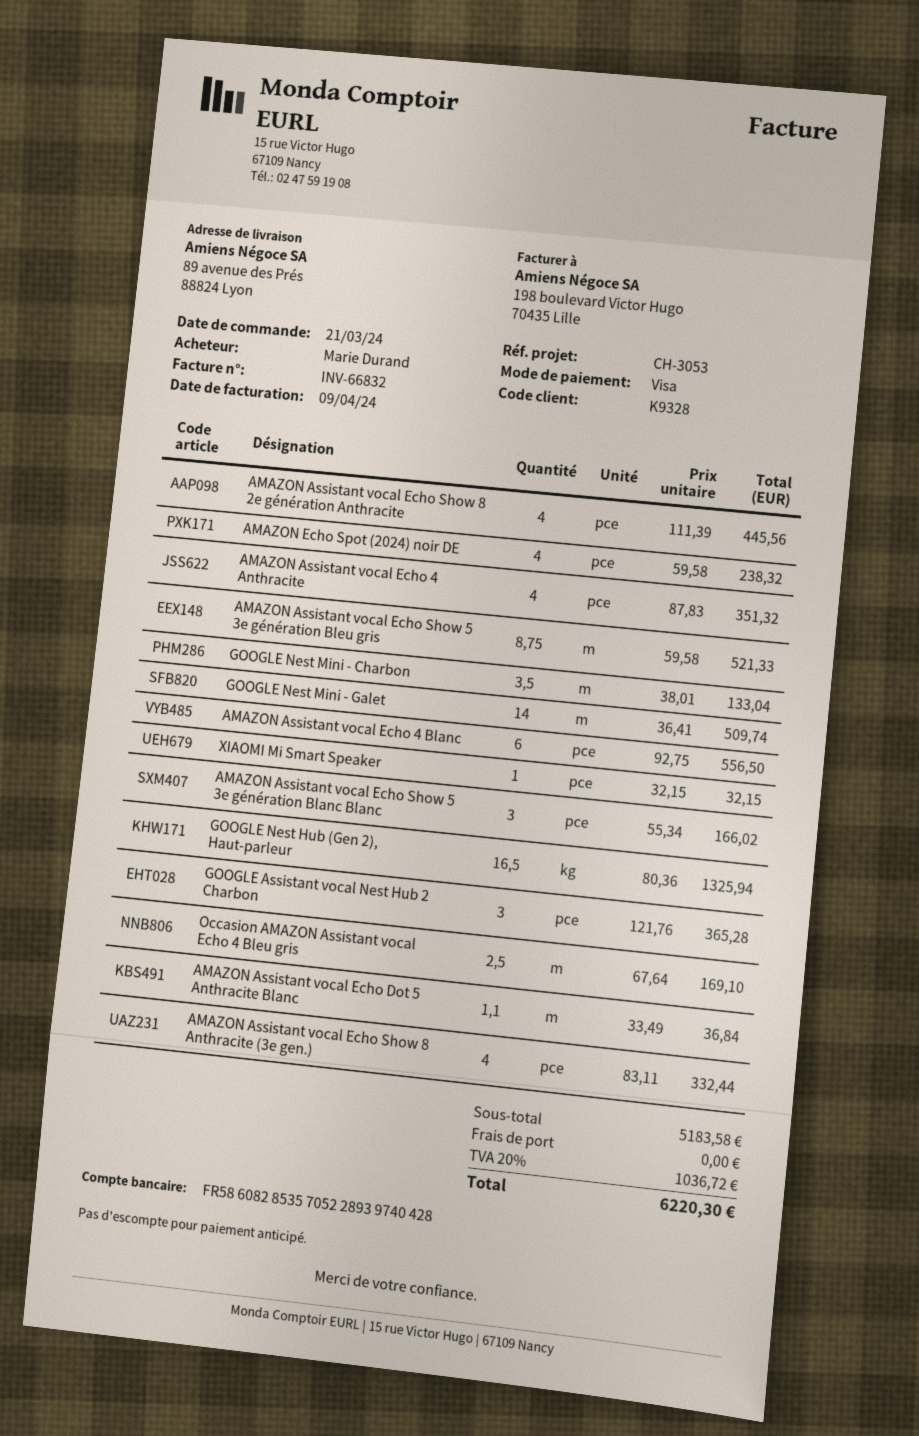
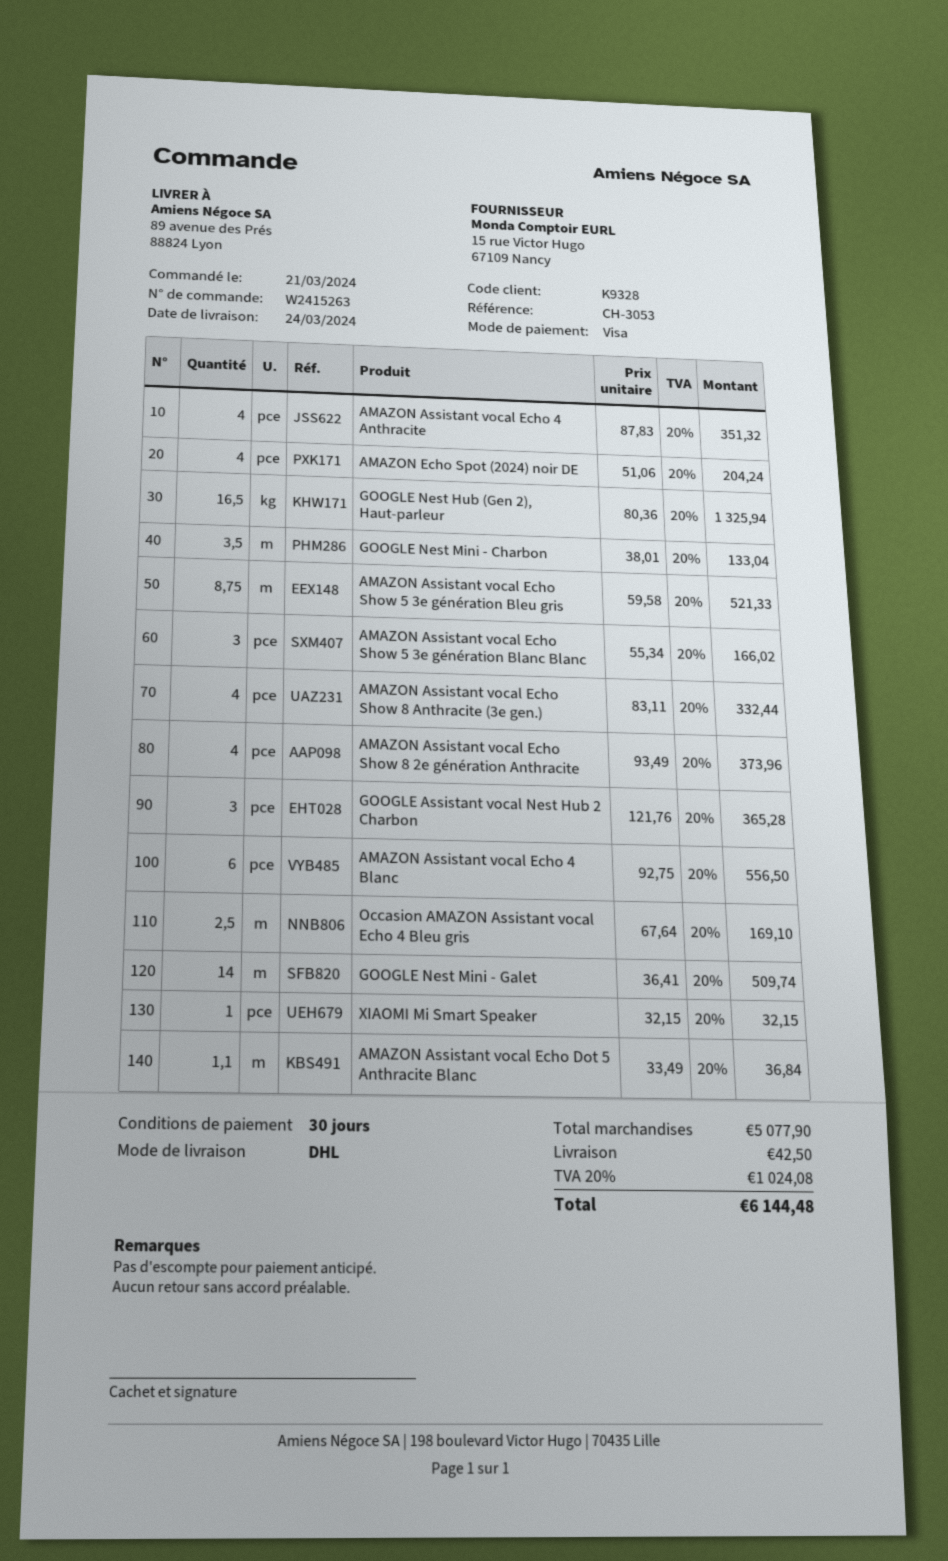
AMAZON Assistant vocal Echo Show 8 2e génération Anthracite: 4 x 111.39 = 445.56 -> 4 x 93.49 = 373.96
AMAZON Echo Spot (2024) noir DE: 4 x 59.58 = 238.32 -> 4 x 51.06 = 204.24
subtotal: 5183.58 -> 5077.90
shipping: 0.00 -> 42.50
tax: 20% = 1036.72 -> 20% = 1024.08
total: 6220.30 -> 6144.48

